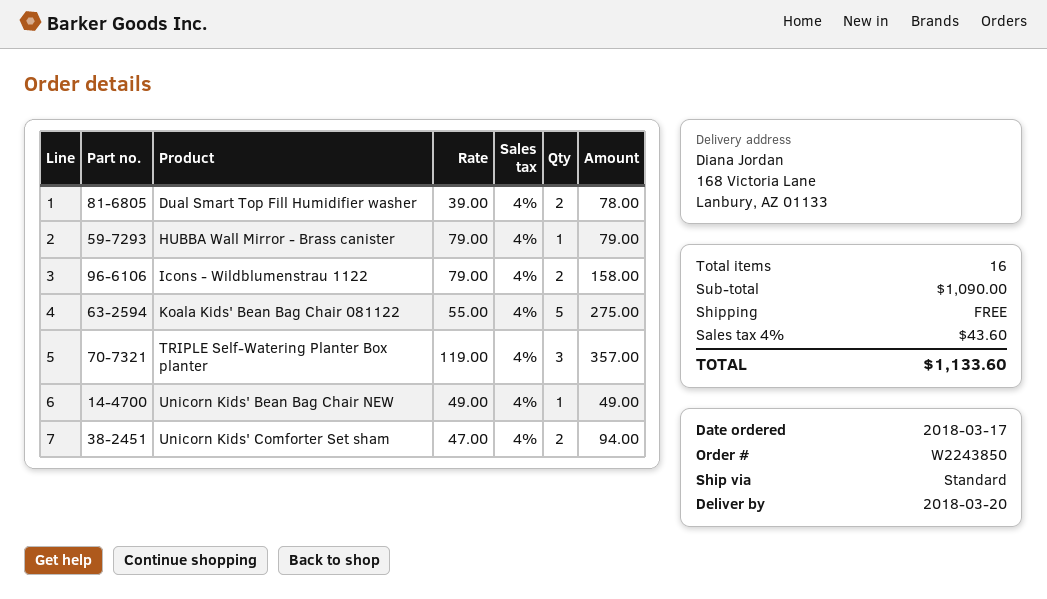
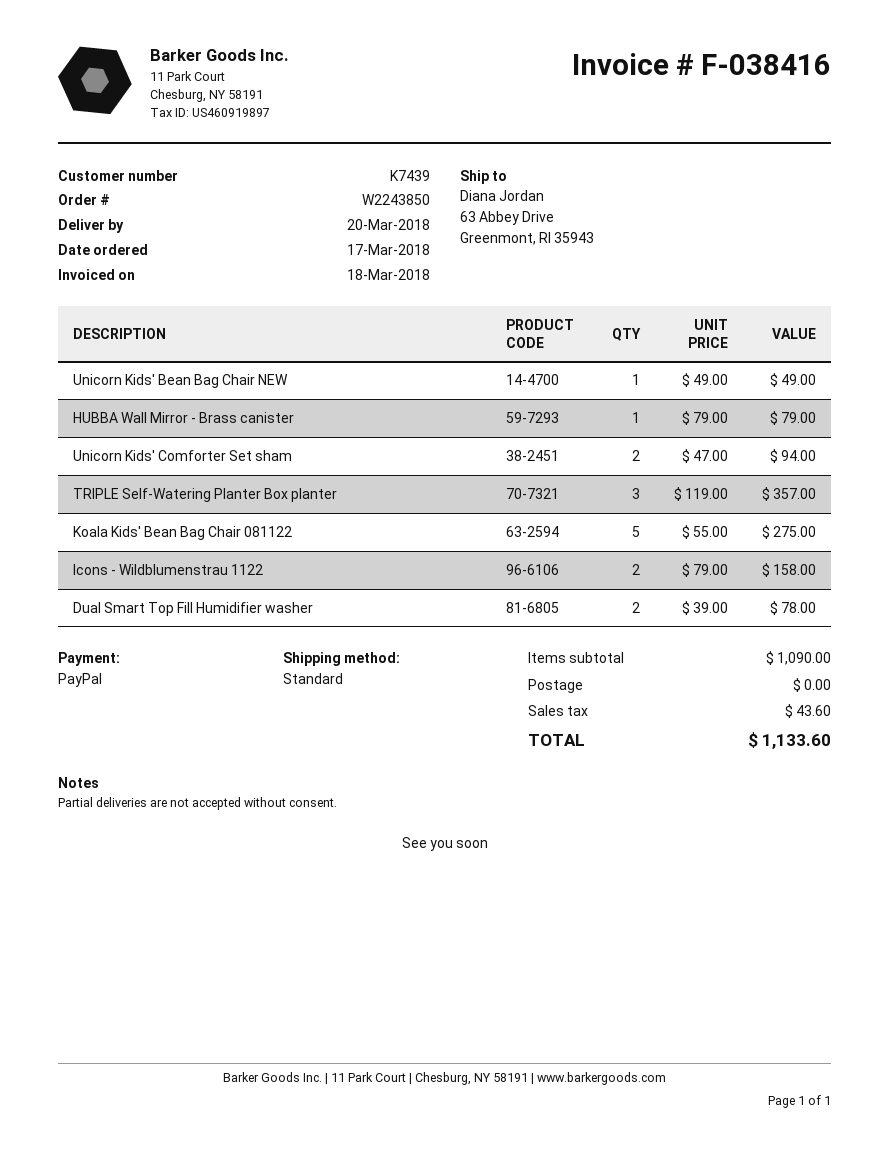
ship to: 168 Victoria Lane, Lanbury, AZ 01133 -> 63 Abbey Drive, Greenmont, RI 35943

